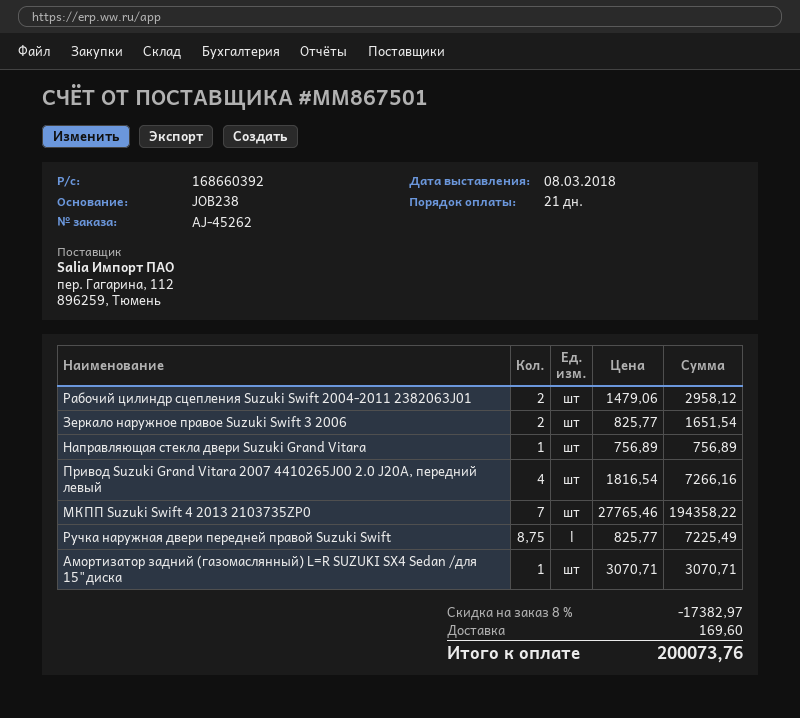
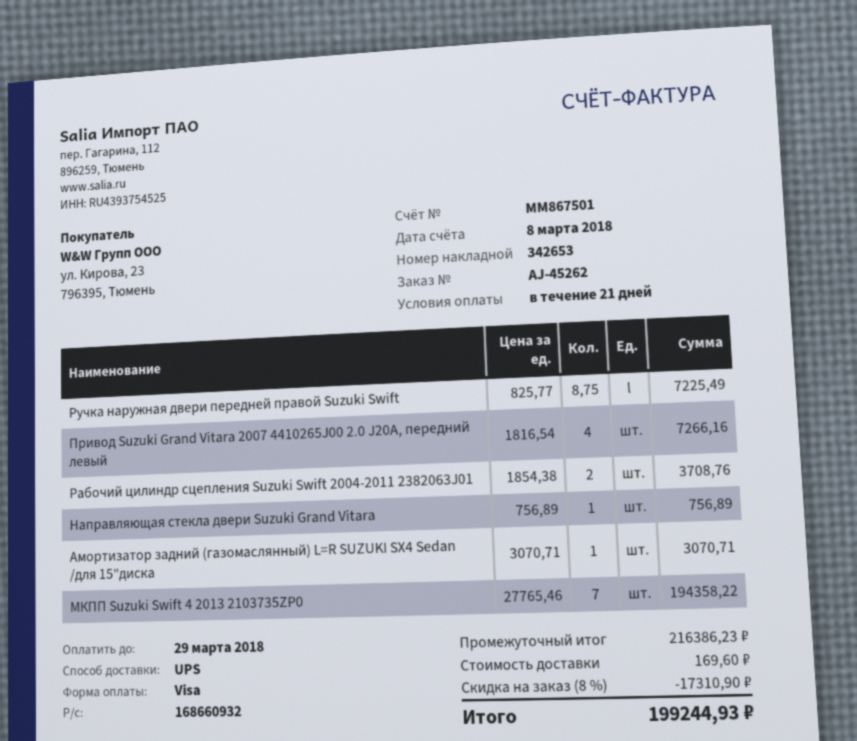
bank account: 168660392 -> 168660932
Рабочий цилиндр сцепления Suzuki Swift 2004-2011 2382063J01: 2 x 1479.06 = 2958.12 -> 2 x 1854.38 = 3708.76
Зеркало наружное правое Suzuki Swift 3 2006: 2 x 825.77 = 1651.54 -> none
discount: 8% = 17382.97 -> 8% = 17310.90
total: 200073.76 -> 199244.93

